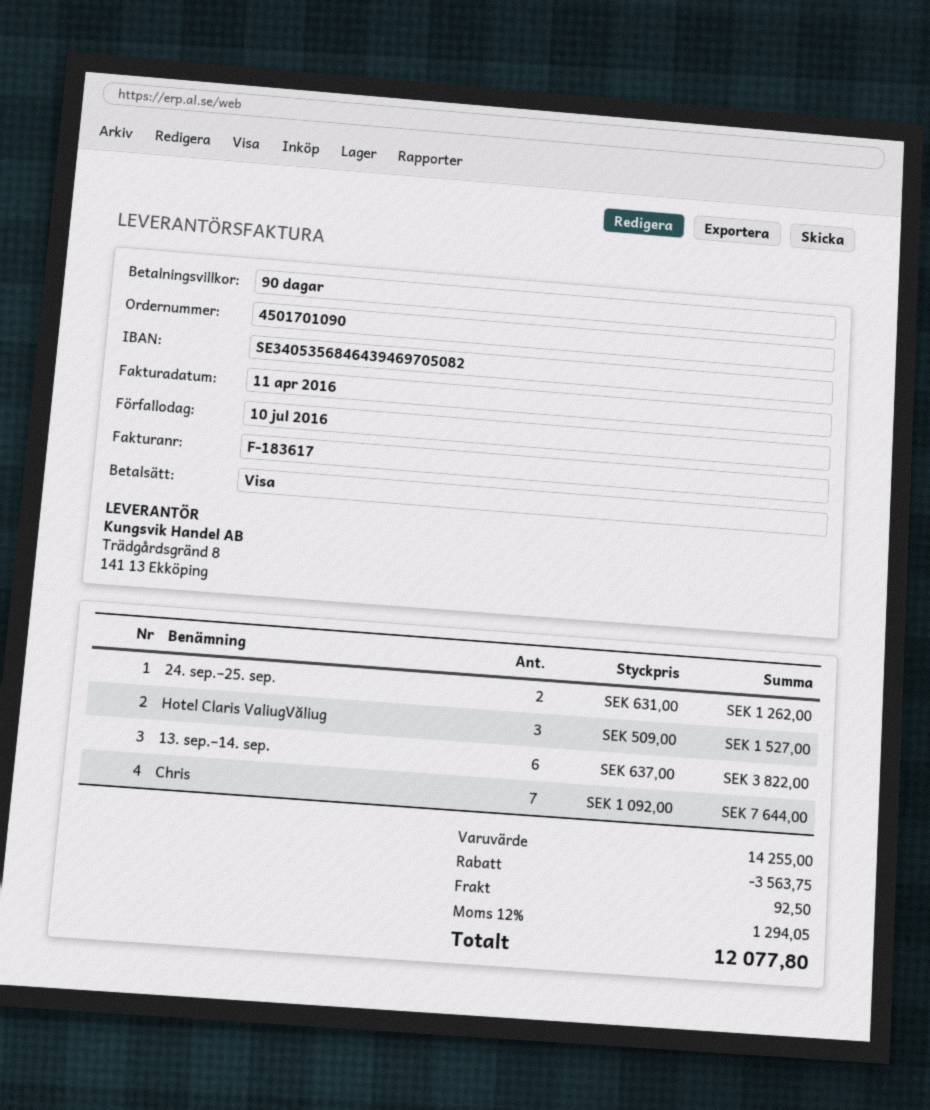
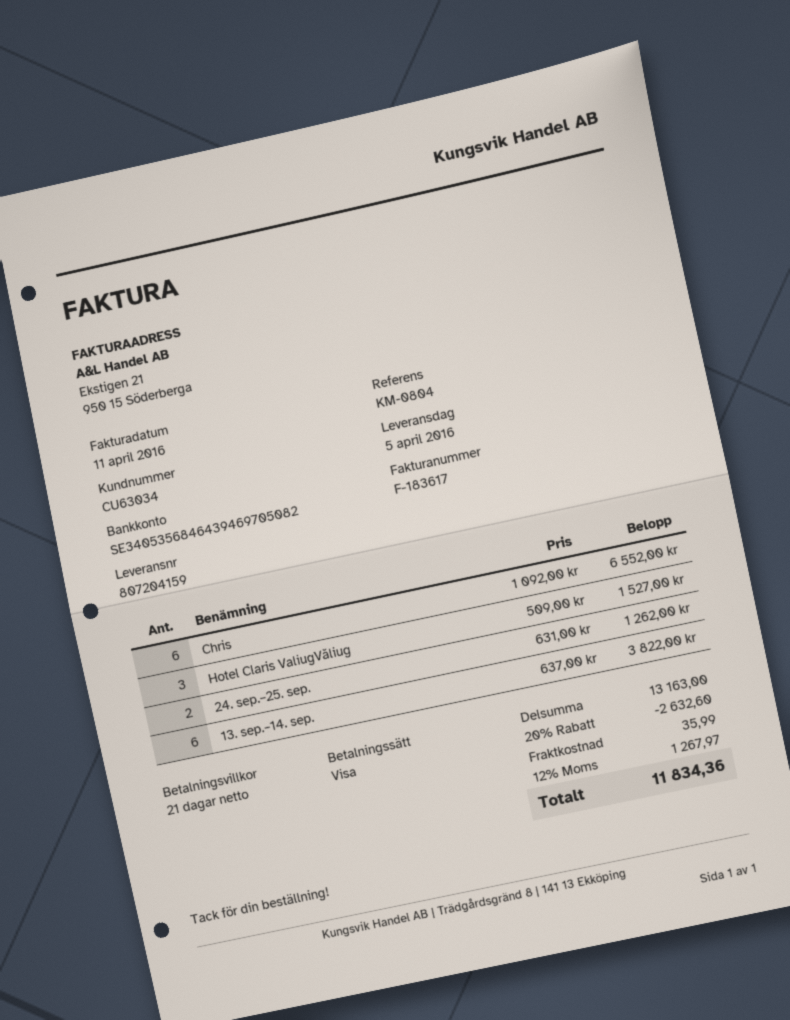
payment terms: 90 days -> 21 days
Chris: 7 x 1092.00 = 7644.00 -> 6 x 1092.00 = 6552.00
subtotal: 14255.00 -> 13163.00
discount: 3563.75 -> 2632.60
shipping: 92.50 -> 35.99
tax: 12% = 1294.05 -> 12% = 1267.97
total: 12077.80 -> 11834.36

